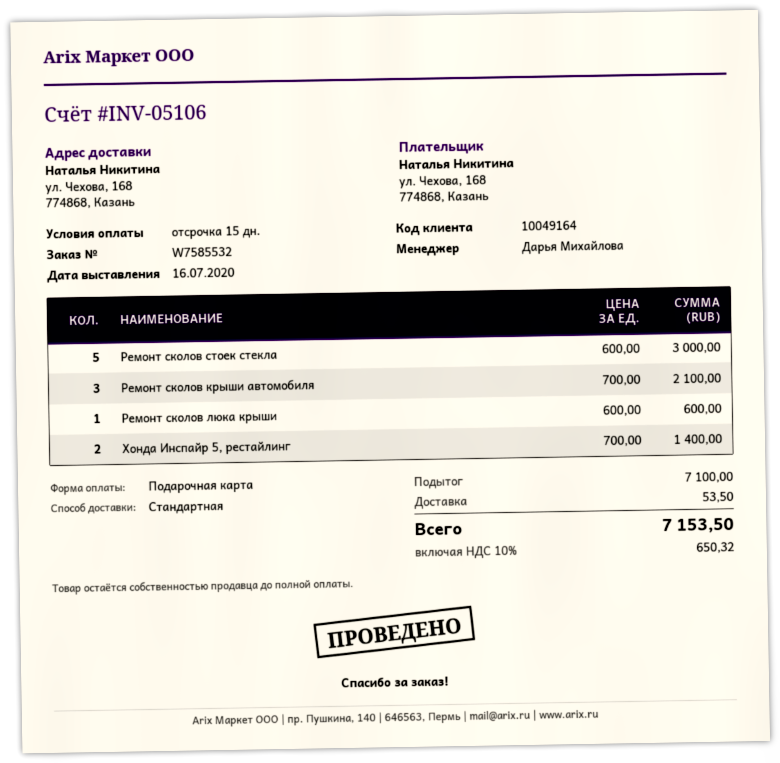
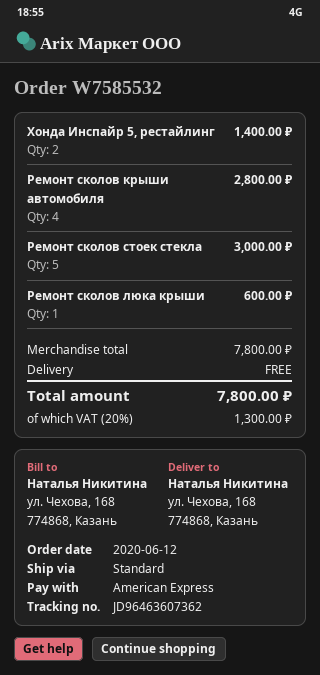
payment method: gift card -> American Express
Ремонт сколов крыши автомобиля: 3 for 2100.00 -> 4 for 2800.00
subtotal: 7100.00 -> 7800.00
shipping: 53.50 -> 0.00
tax: 10% = 650.32 -> 20% = 1300.00
total: 7153.50 -> 7800.00

